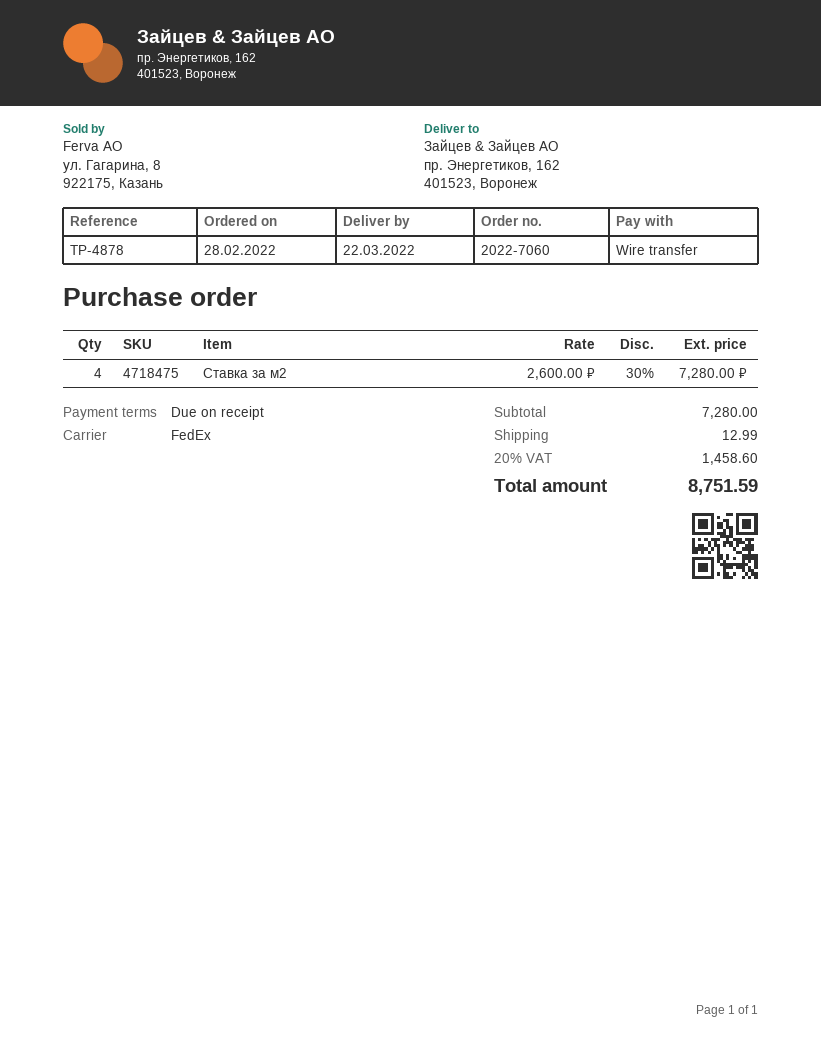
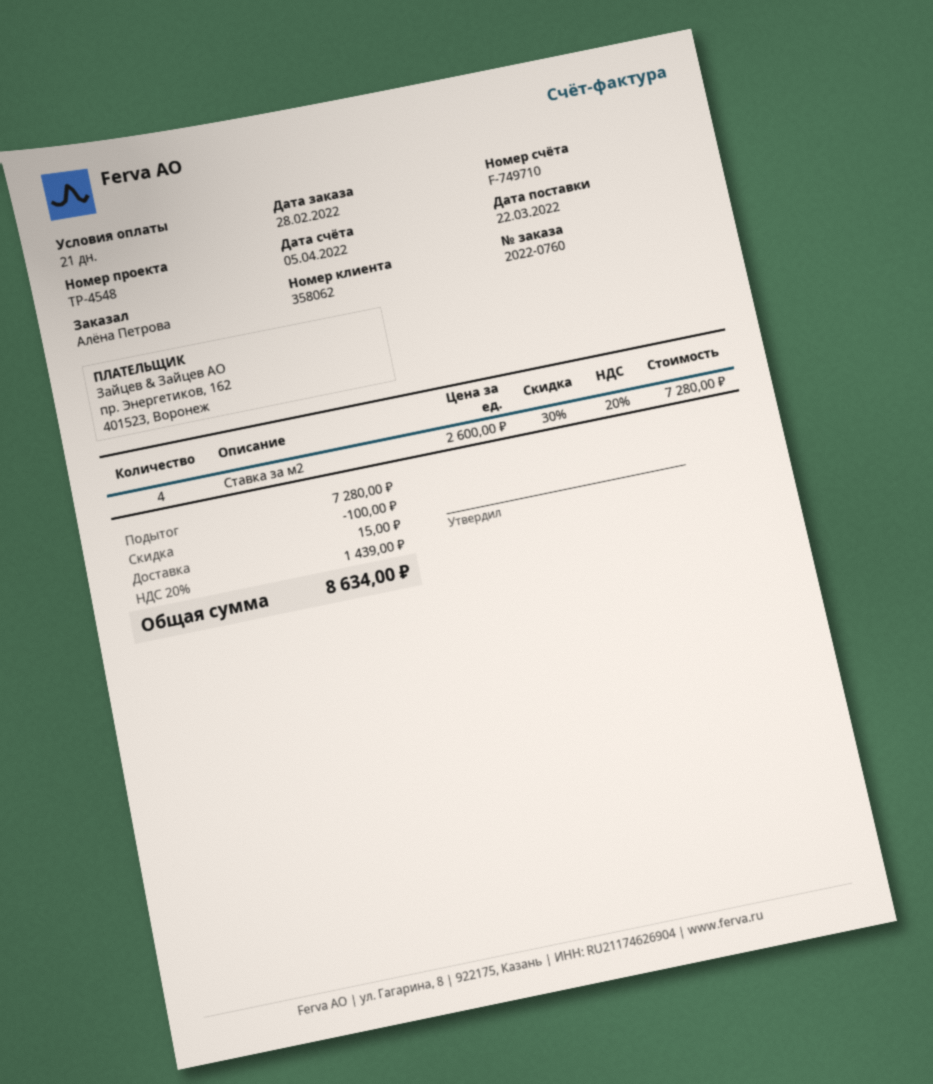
order number: 2022-7060 -> 2022-0760
payment terms: on receipt -> 21 days
reference: TP-4878 -> TP-4548
discount: none -> 100.00
shipping: 12.99 -> 15.00
tax: 20% = 1458.60 -> 20% = 1439.00
total: 8751.59 -> 8634.00

